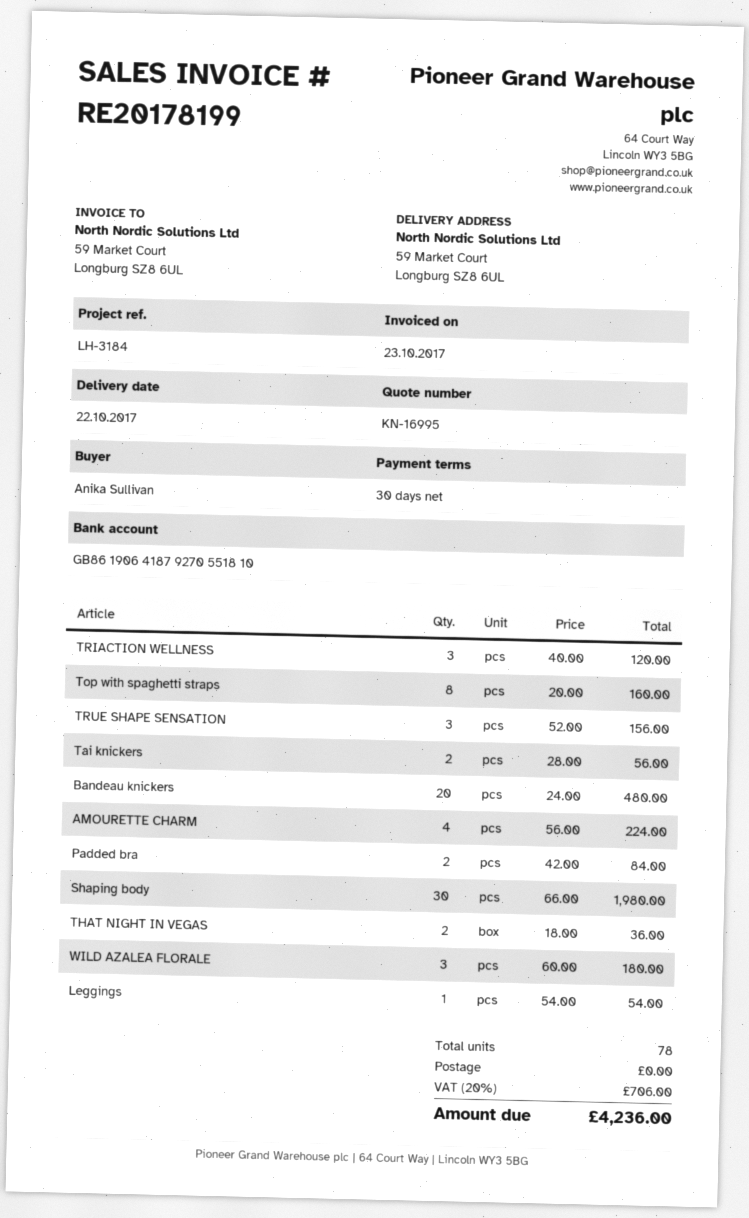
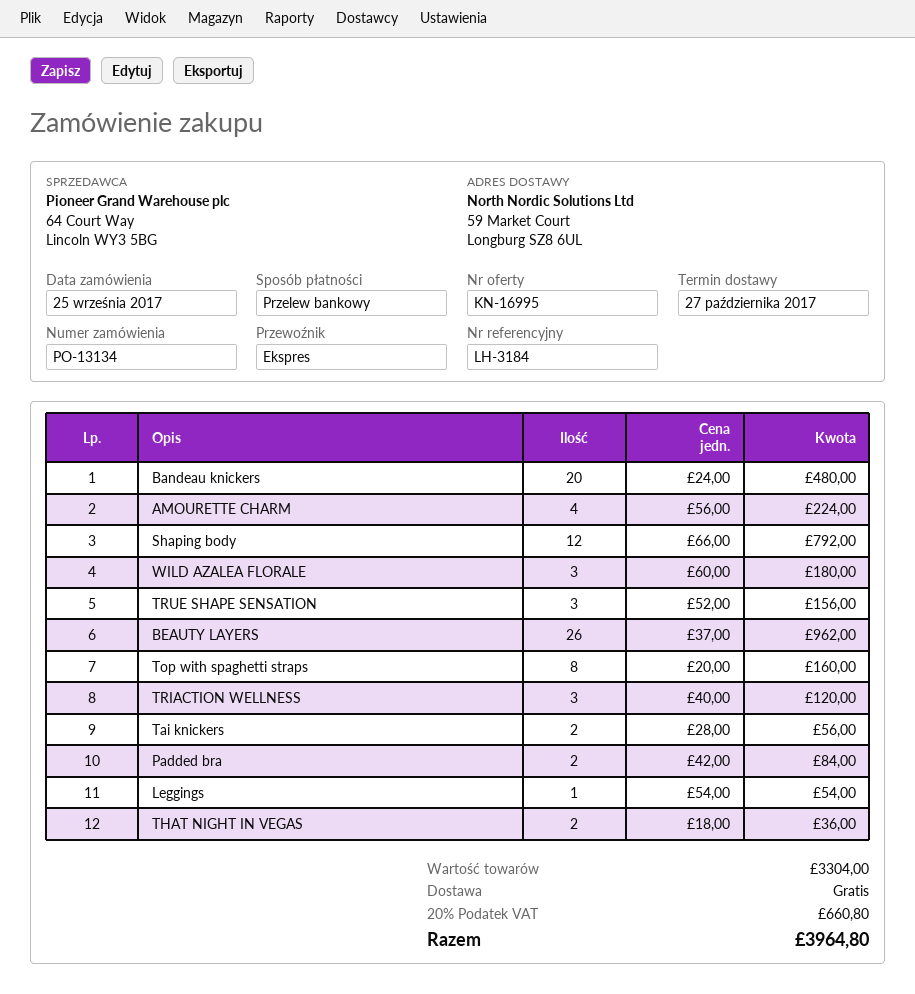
delivery date: 2017-10-22 -> 2017-10-27
Shaping body: 30 x 66.00 = 1980.00 -> 12 x 66.00 = 792.00
BEAUTY LAYERS: none -> 26 x 37.00 = 962.00
tax: 20% = 706.00 -> 20% = 660.80
total: 4236.00 -> 3964.80

